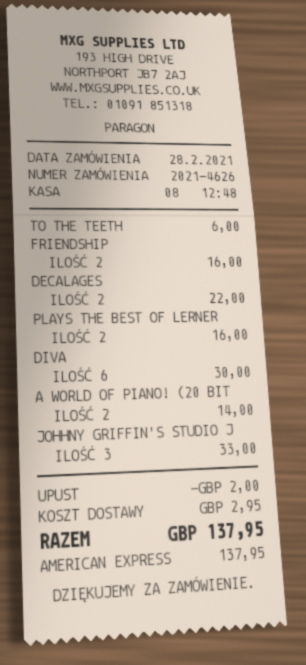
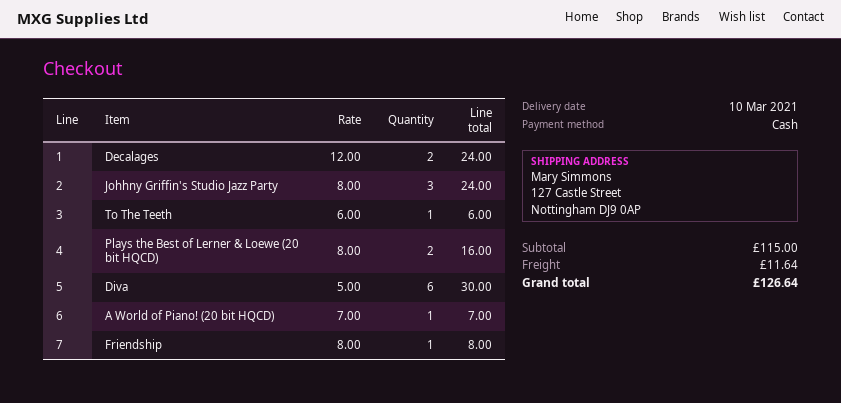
payment method: American Express -> cash
FRIENDSHIP: 2 for 16.00 -> 1 for 8.00
DECALAGES: 2 for 22.00 -> 2 for 24.00
A WORLD OF PIANO! (20 BIT: 2 for 14.00 -> 1 for 7.00
JOHHNY GRIFFIN'S STUDIO J: 3 for 33.00 -> 3 for 24.00
discount: 2.00 -> none
shipping: 2.95 -> 11.64
total: 137.95 -> 126.64

